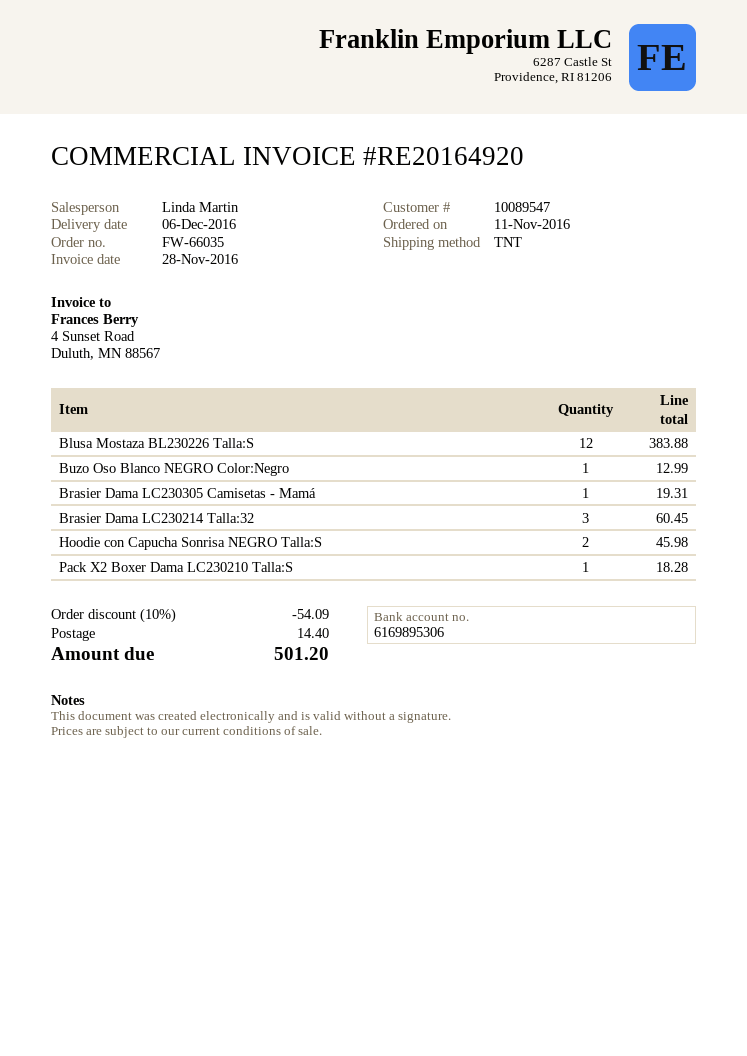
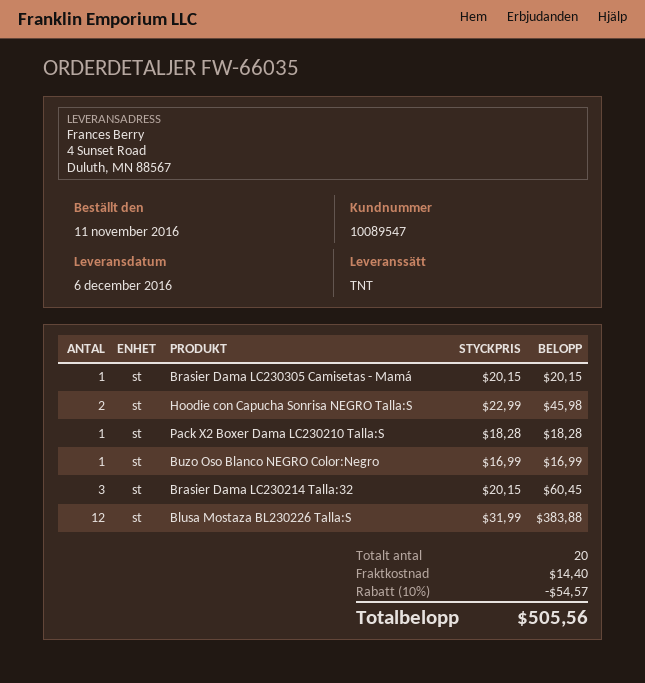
Buzo Oso Blanco NEGRO Color:Negro: 1 for 12.99 -> 1 for 16.99
Brasier Dama LC230305 Camisetas - Mamá: 1 for 19.31 -> 1 for 20.15
discount: 10% = 54.09 -> 10% = 54.57
total: 501.20 -> 505.56

